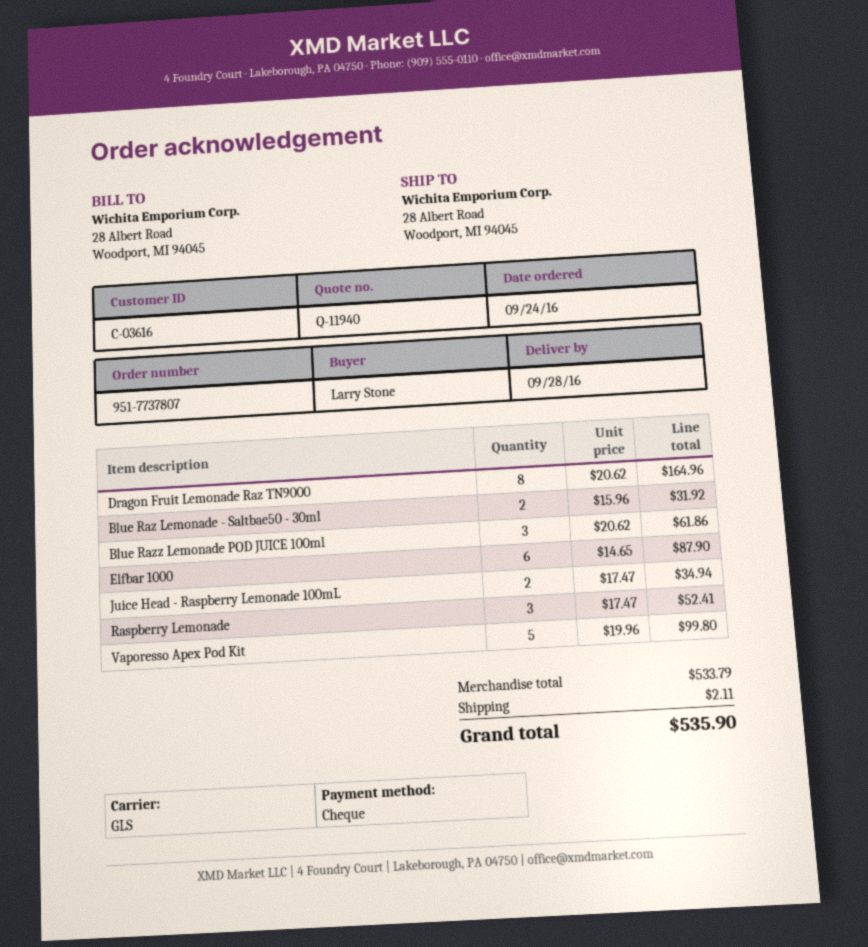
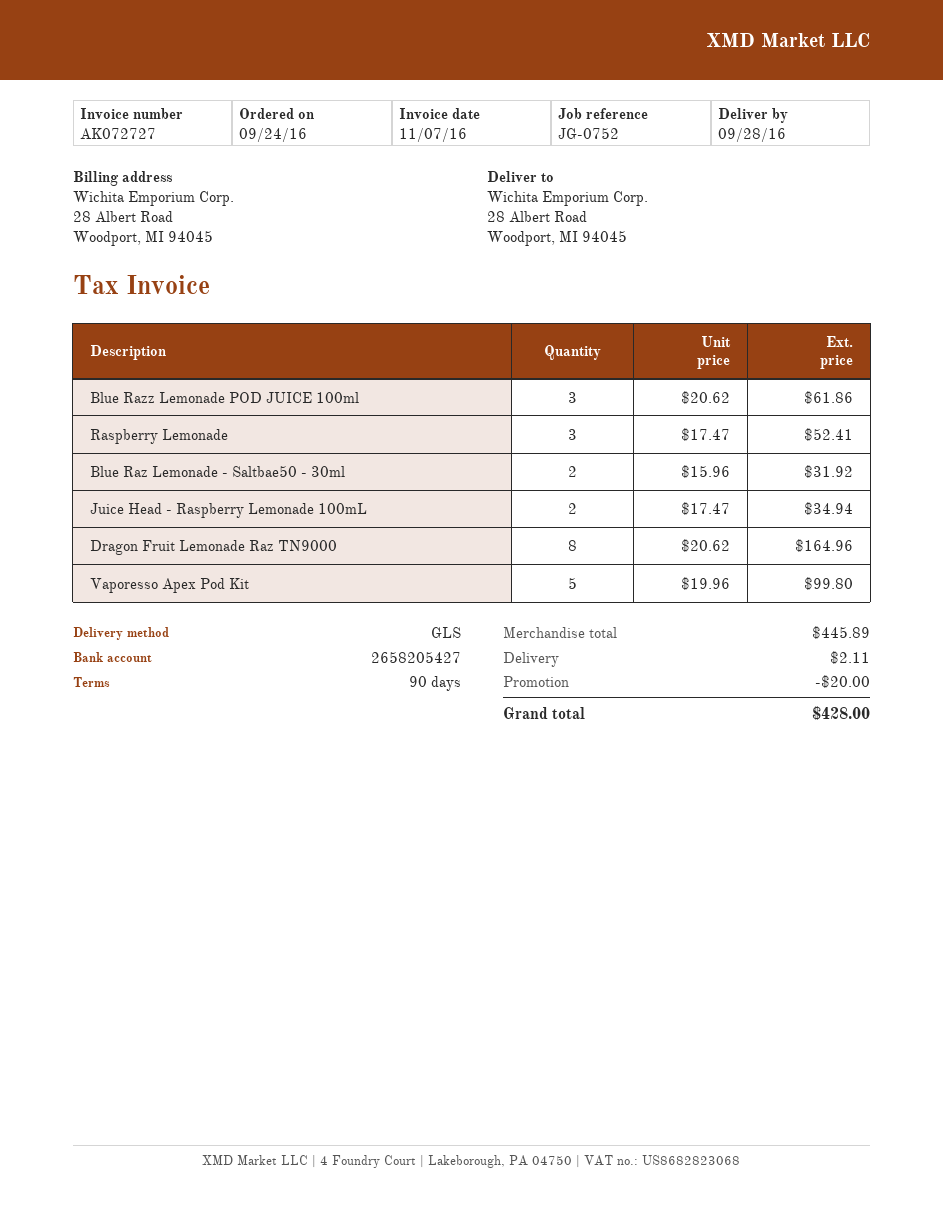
Elfbar 1000: 6 x 14.65 = 87.90 -> none
subtotal: 533.79 -> 445.89
discount: none -> 20.00
total: 535.90 -> 428.00

